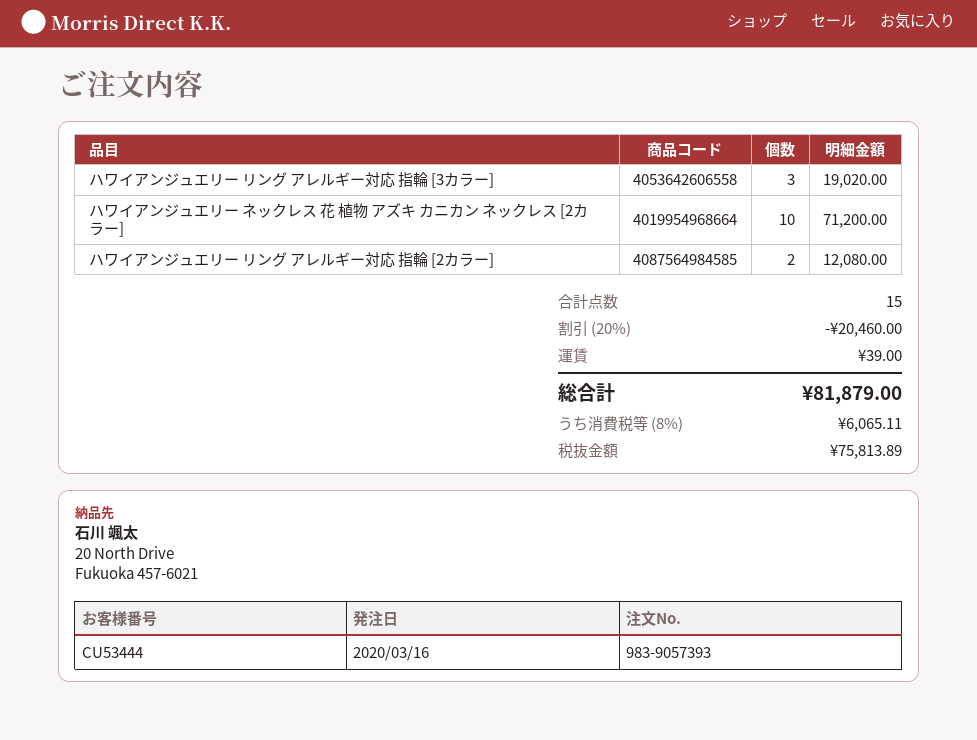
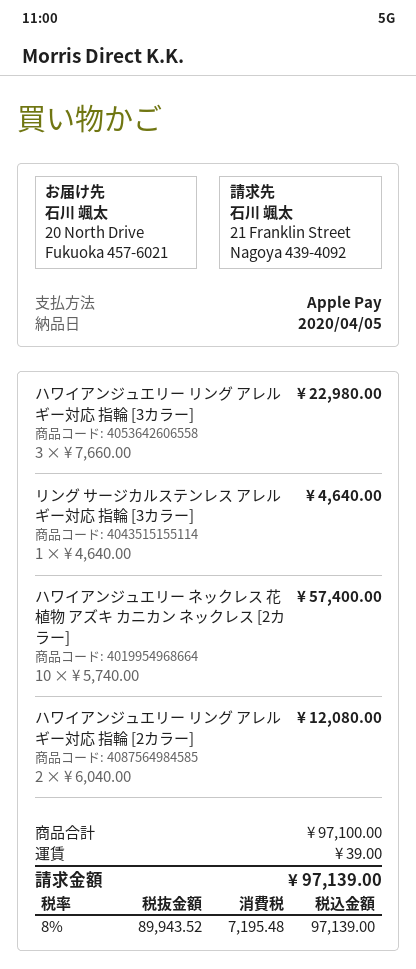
ハワイアンジュエリー リング アレルギー対応 指輪 [3カラー]: 3 for 19020.00 -> 3 for 22980.00
ハワイアンジュエリー ネックレス 花 植物 アズキ カニカン ネックレス [2カラー]: 10 for 71200.00 -> 10 for 57400.00
リング サージカルステンレス アレルギー対応 指輪 [3カラー]: none -> 1 for 4640.00
discount: 20% = 20460.00 -> none
net: 75813.89 -> 89943.52
tax: 8% = 6065.11 -> 8% = 7195.48
total: 81879.00 -> 97139.00

